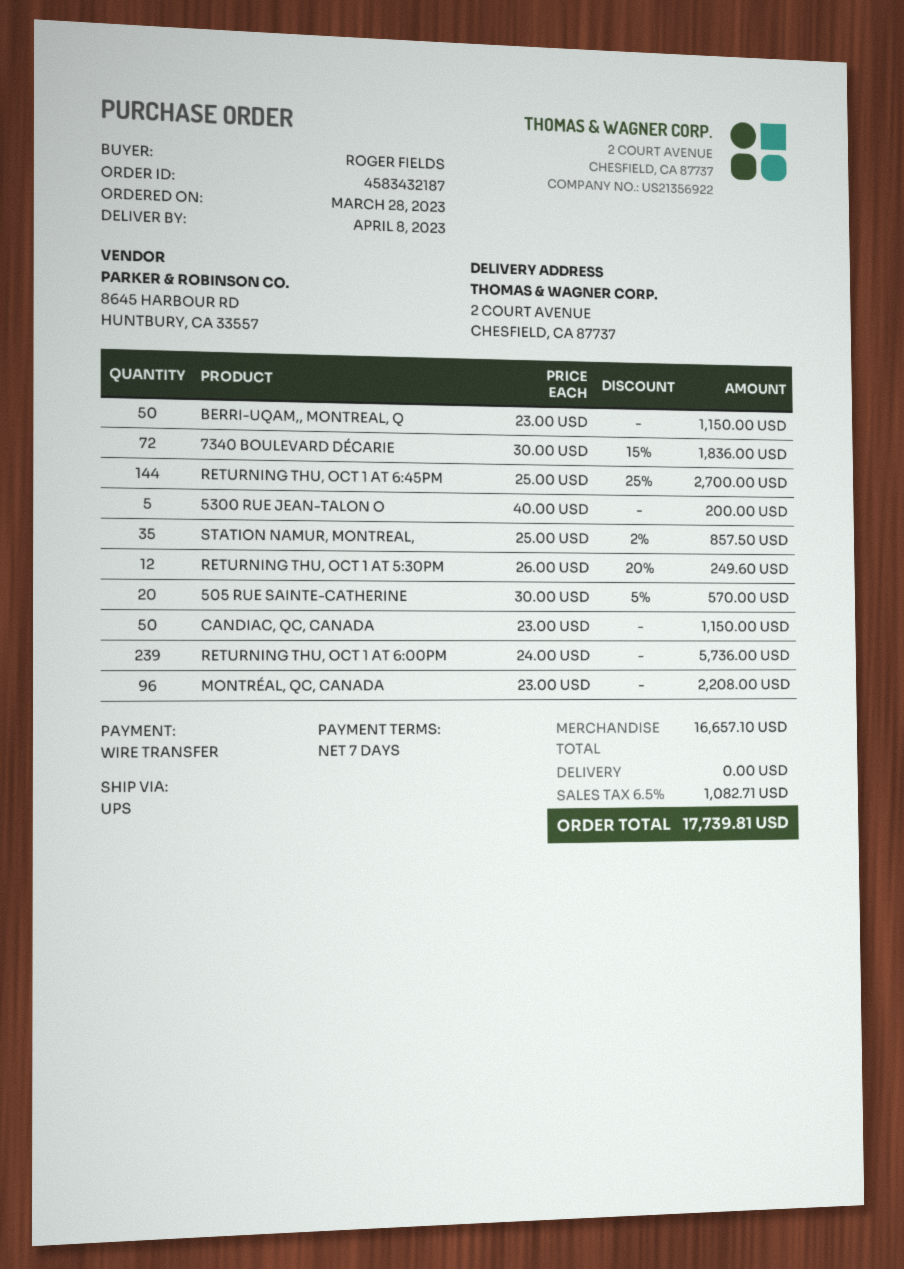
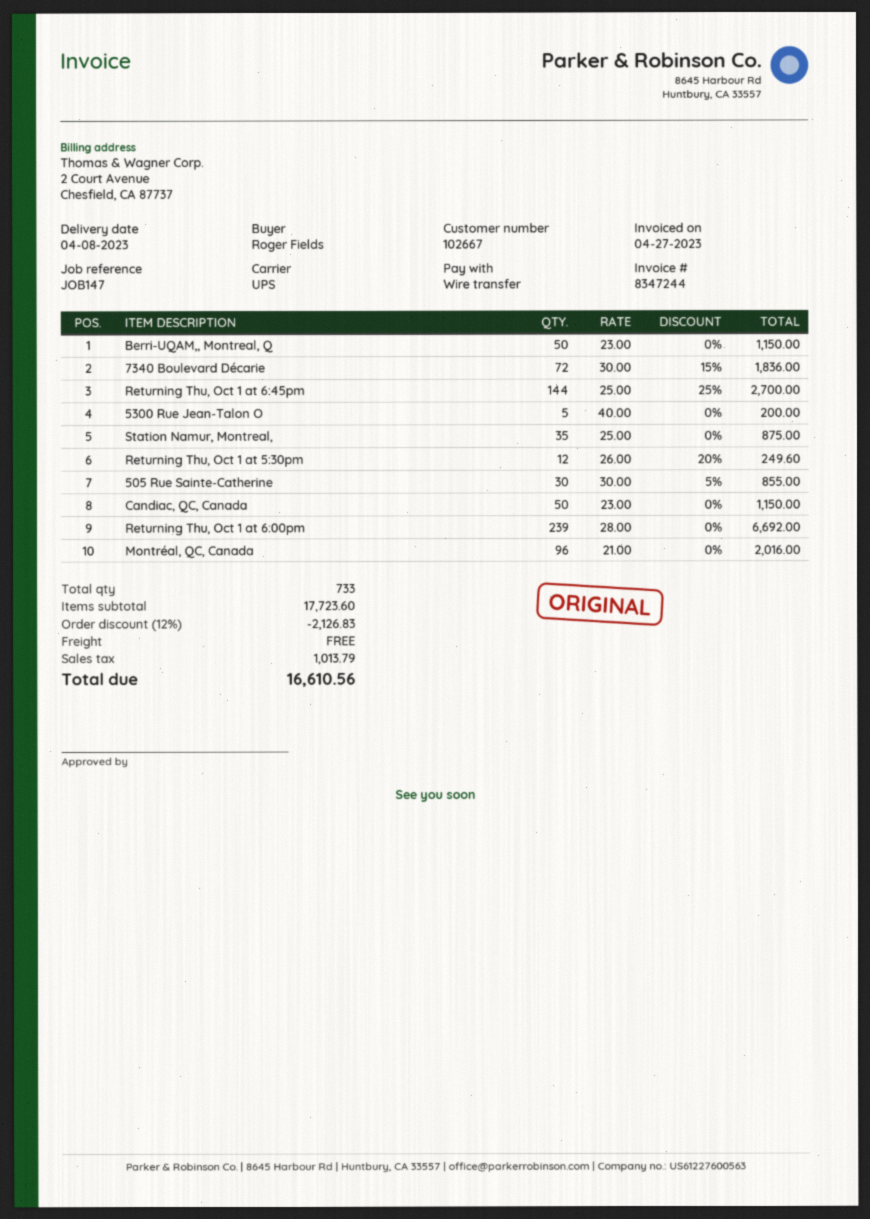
STATION NAMUR, MONTREAL,: 35 x 25.00 - 2% = 857.50 -> 35 x 25.00 = 875.00
505 RUE SAINTE-CATHERINE: 20 x 30.00 - 5% = 570.00 -> 30 x 30.00 - 5% = 855.00
RETURNING THU, OCT 1 AT 6:00PM: 239 x 24.00 = 5736.00 -> 239 x 28.00 = 6692.00
MONTRÉAL, QC, CANADA: 96 x 23.00 = 2208.00 -> 96 x 21.00 = 2016.00
subtotal: 16657.10 -> 17723.60
discount: none -> 12% = 2126.83
tax: 1082.71 -> 1013.79
total: 17739.81 -> 16610.56

